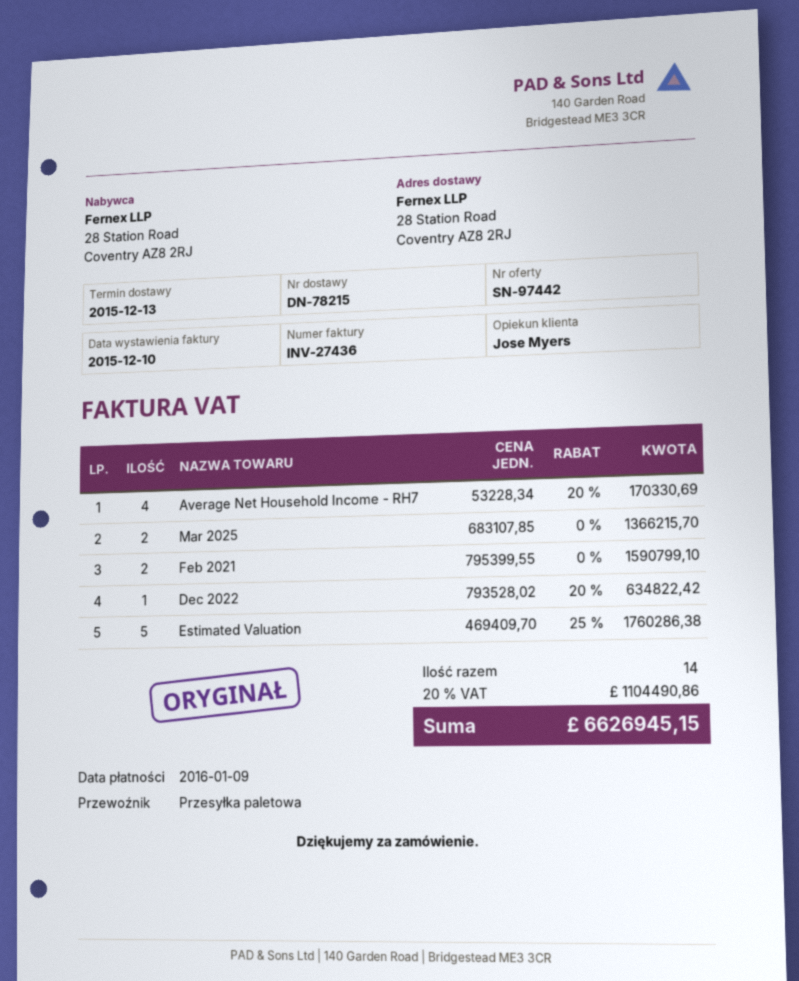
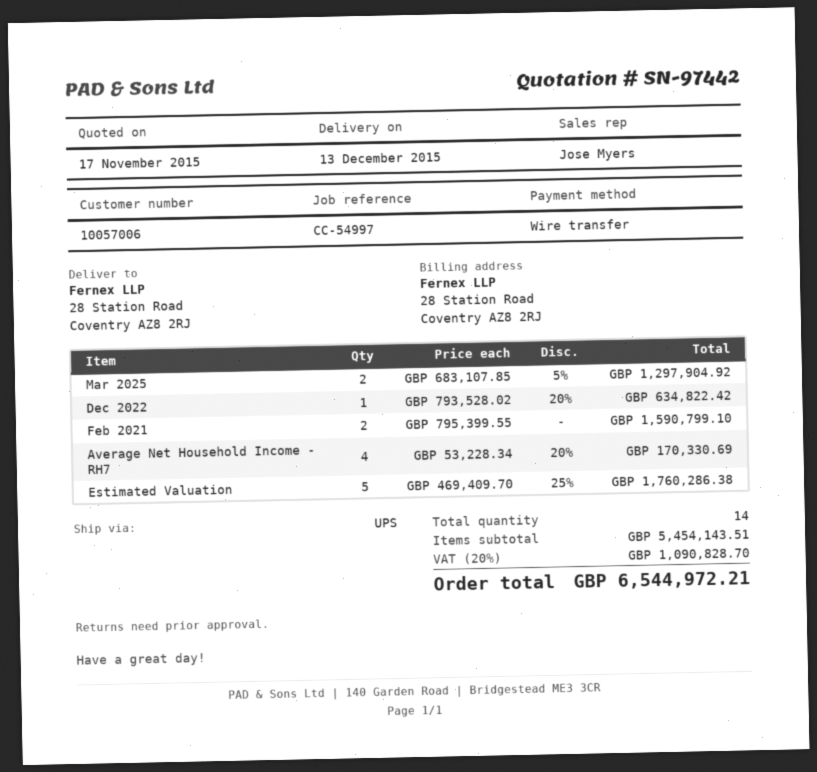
shipping method: pallet freight -> UPS
Mar 2025: 2 x 683107.85 = 1366215.70 -> 2 x 683107.85 - 5% = 1297904.92
tax: 20% = 1104490.86 -> 20% = 1090828.70
total: 6626945.15 -> 6544972.21

